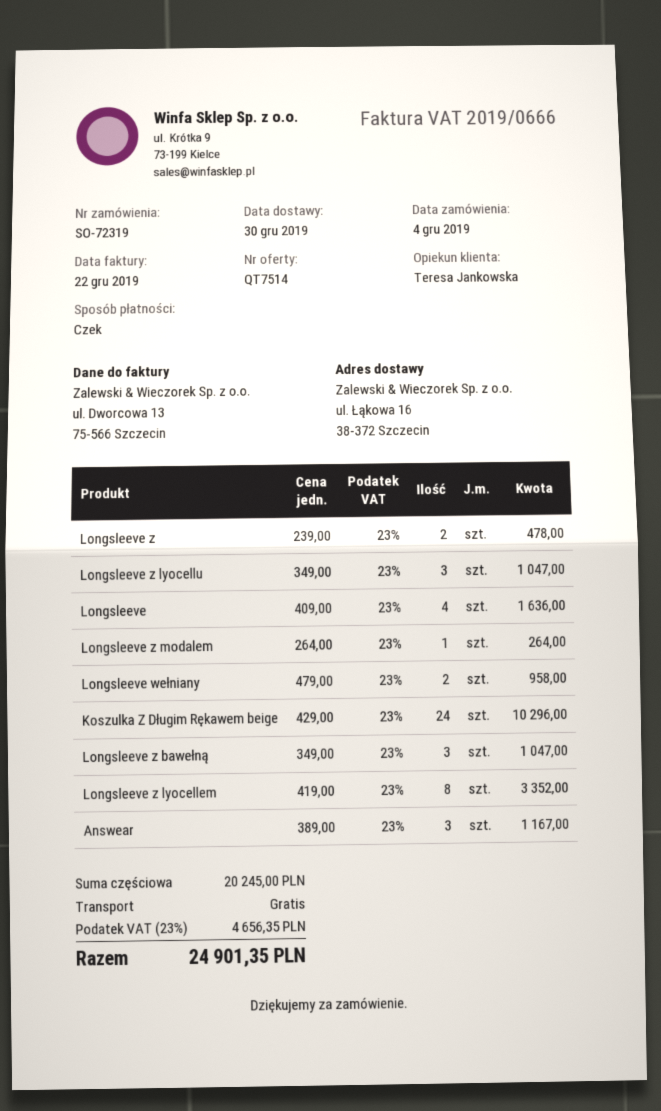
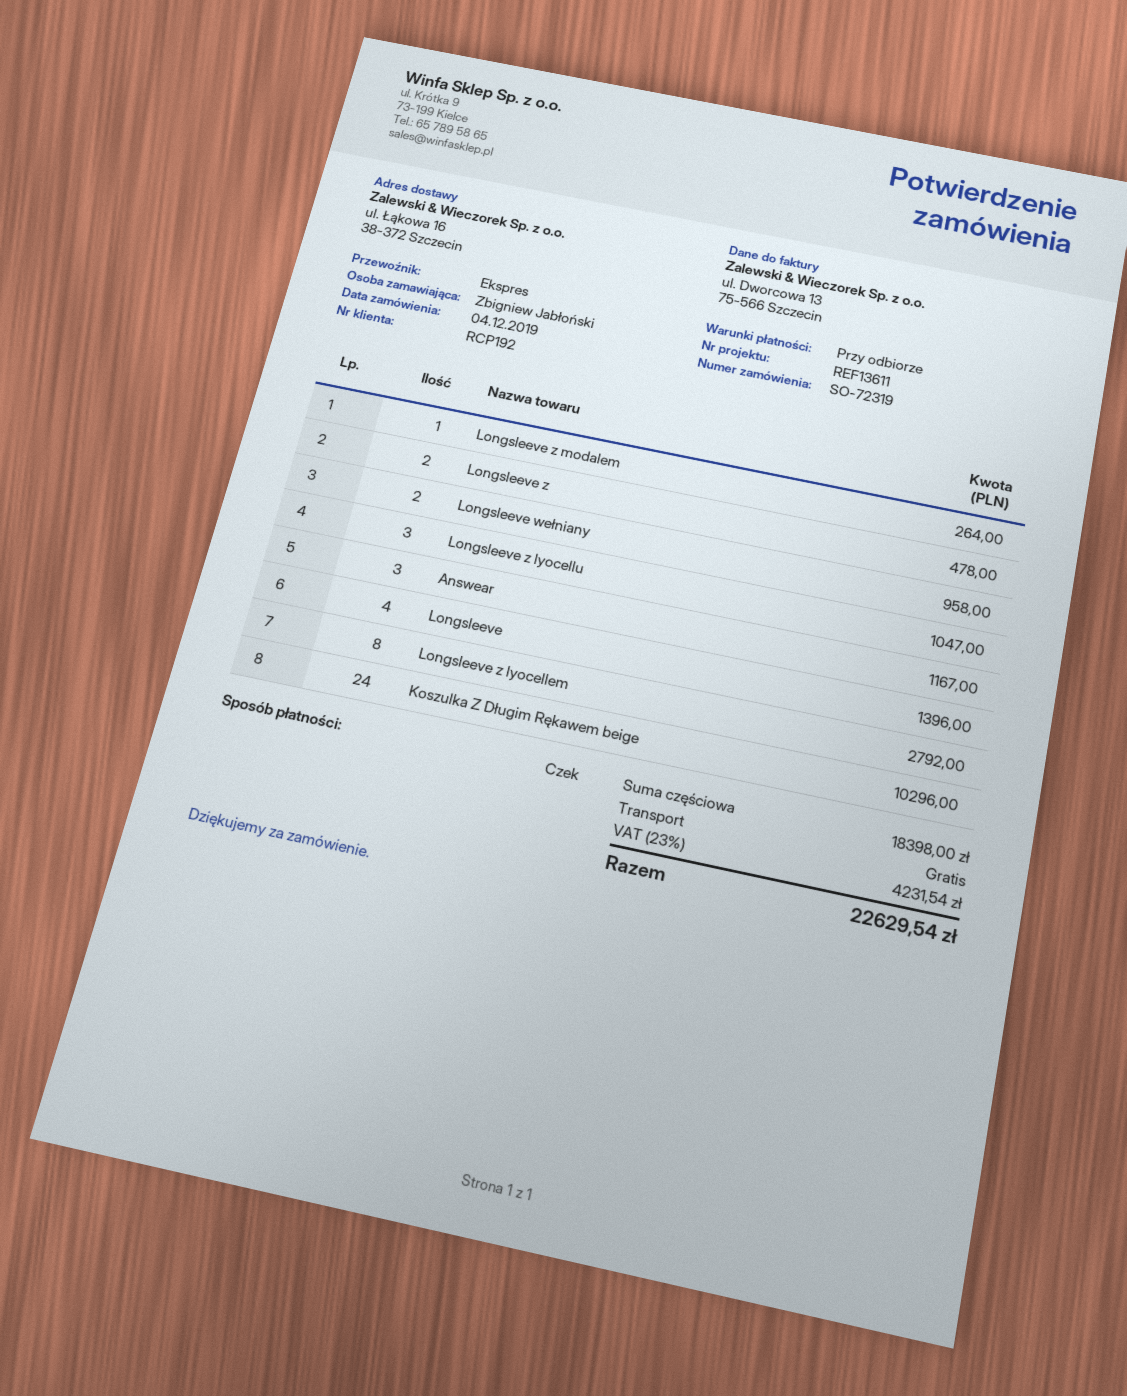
Longsleeve: 4 for 1636.00 -> 4 for 1396.00
Longsleeve z bawełną: 3 for 1047.00 -> none
Longsleeve z lyocellem: 8 for 3352.00 -> 8 for 2792.00
subtotal: 20245.00 -> 18398.00
tax: 23% = 4656.35 -> 23% = 4231.54
total: 24901.35 -> 22629.54

